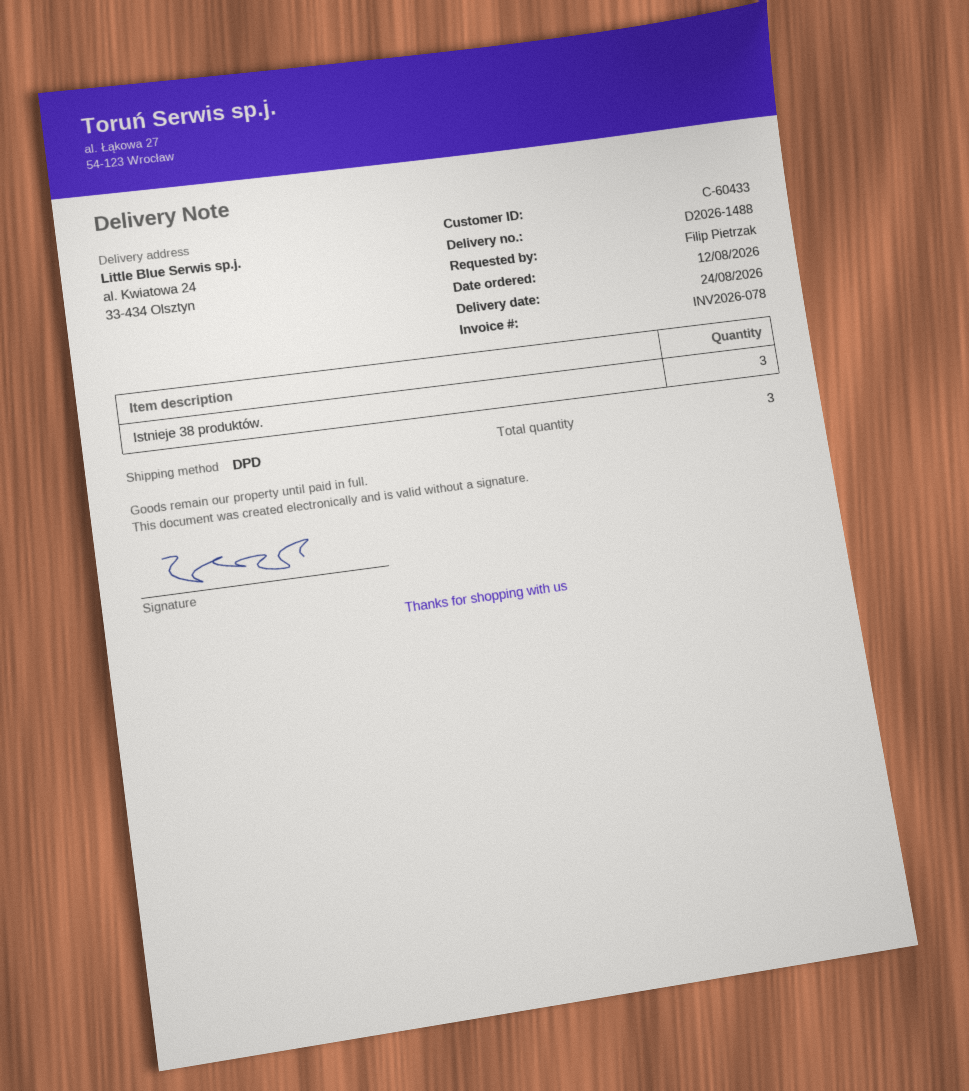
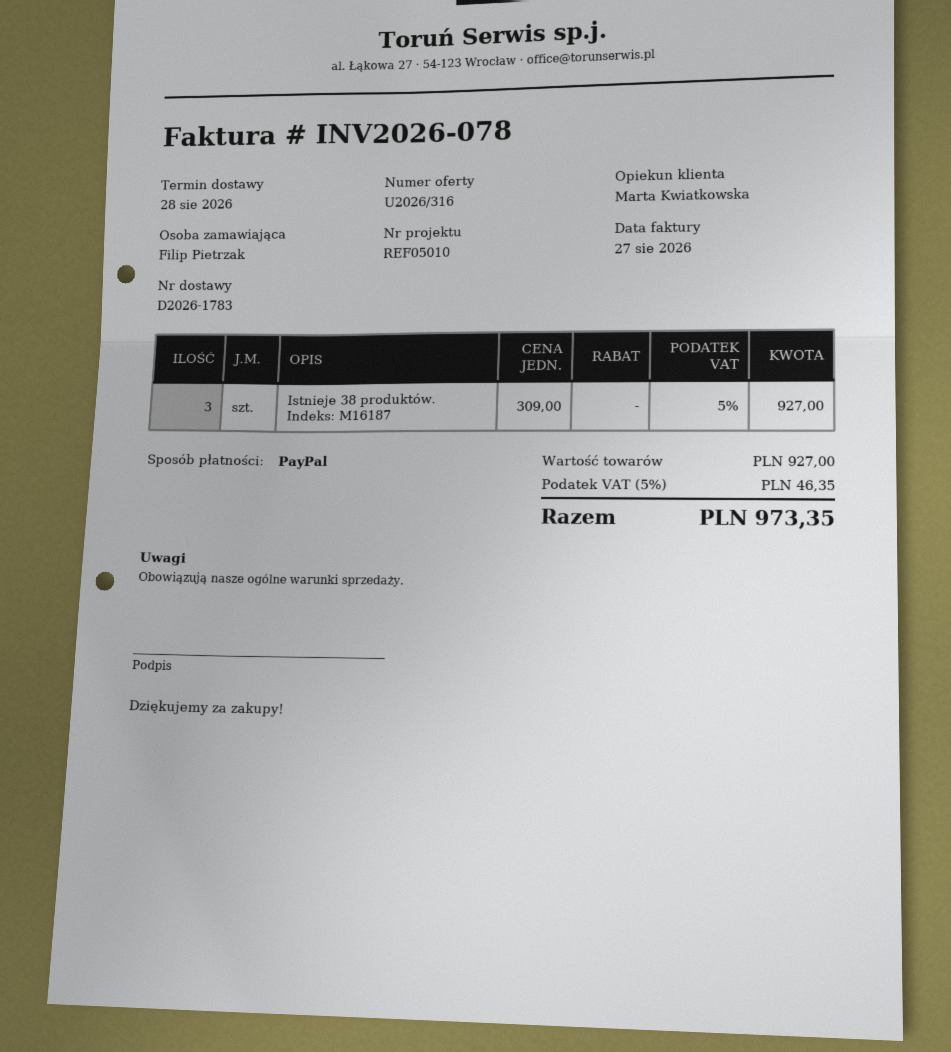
delivery note number: D2026-1488 -> D2026-1783
delivery date: 2026-08-24 -> 2026-08-28

